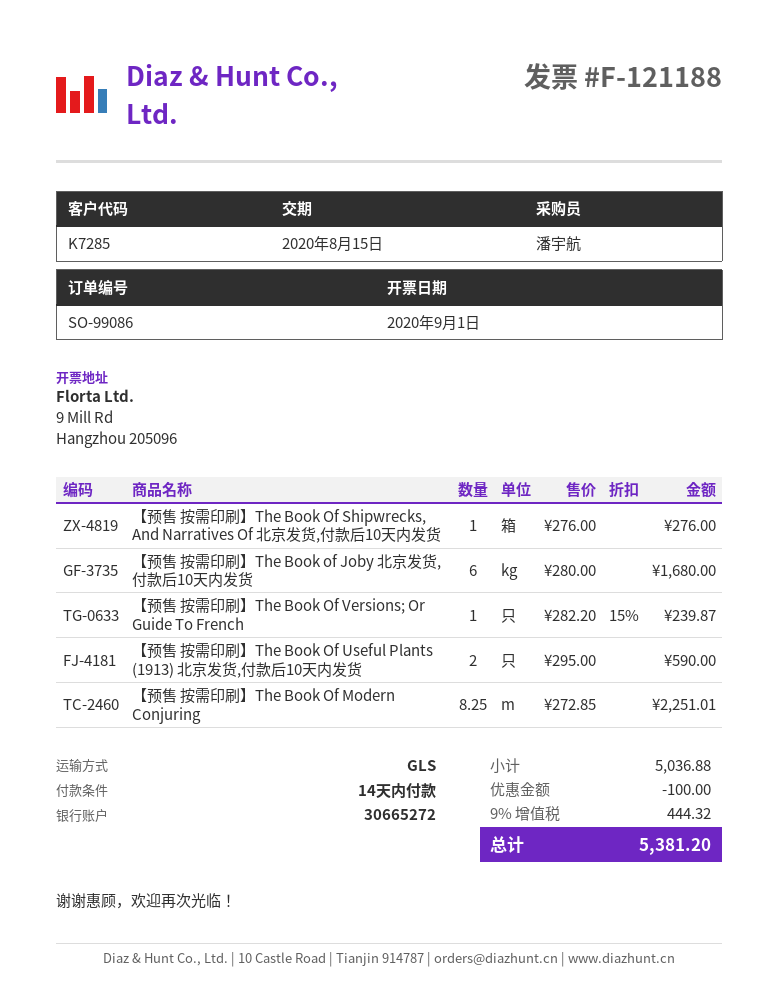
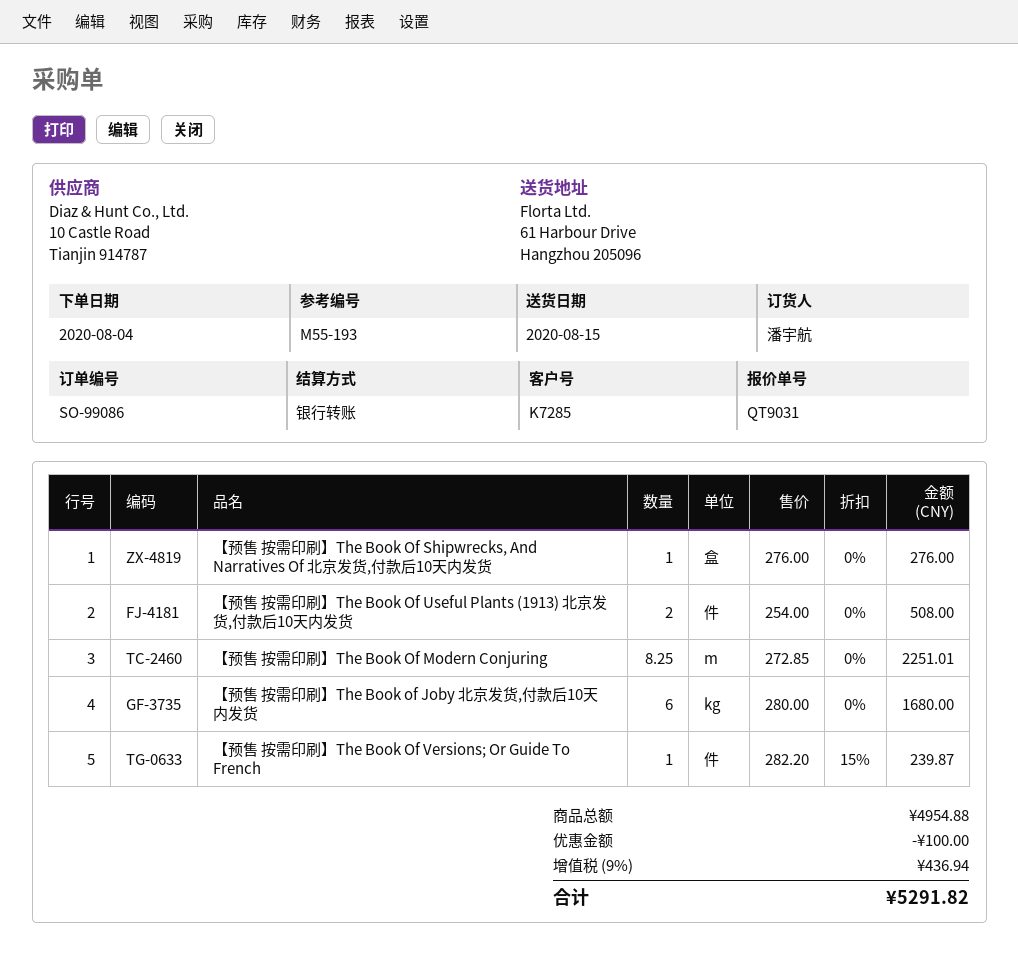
【预售 按需印刷】The Book Of Useful Plants (1913) 北京发货,付款后10天内发货: 2 x 295.00 = 590.00 -> 2 x 254.00 = 508.00
subtotal: 5036.88 -> 4954.88
tax: 9% = 444.32 -> 9% = 436.94
total: 5381.20 -> 5291.82

